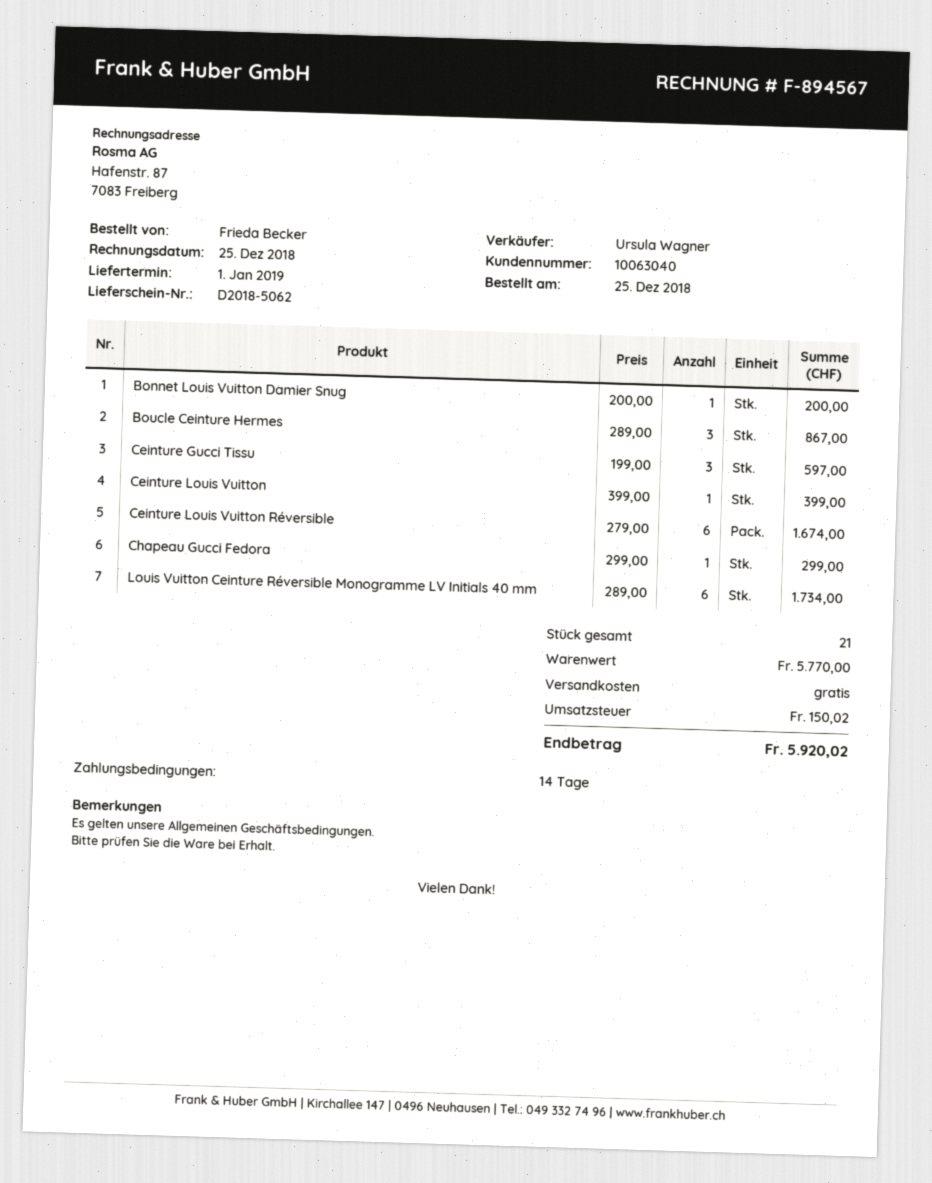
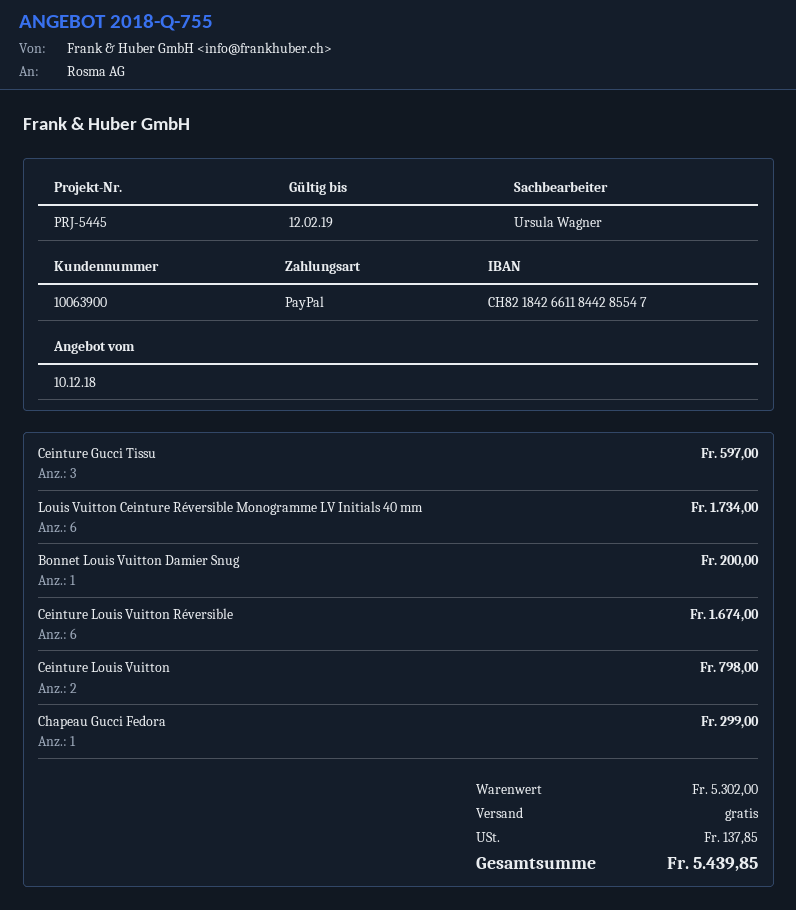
customer number: 10063040 -> 10063900
Boucle Ceinture Hermes: 3 for 867.00 -> none
Ceinture Louis Vuitton: 1 for 399.00 -> 2 for 798.00
subtotal: 5770.00 -> 5302.00
tax: 150.02 -> 137.85
total: 5920.02 -> 5439.85

